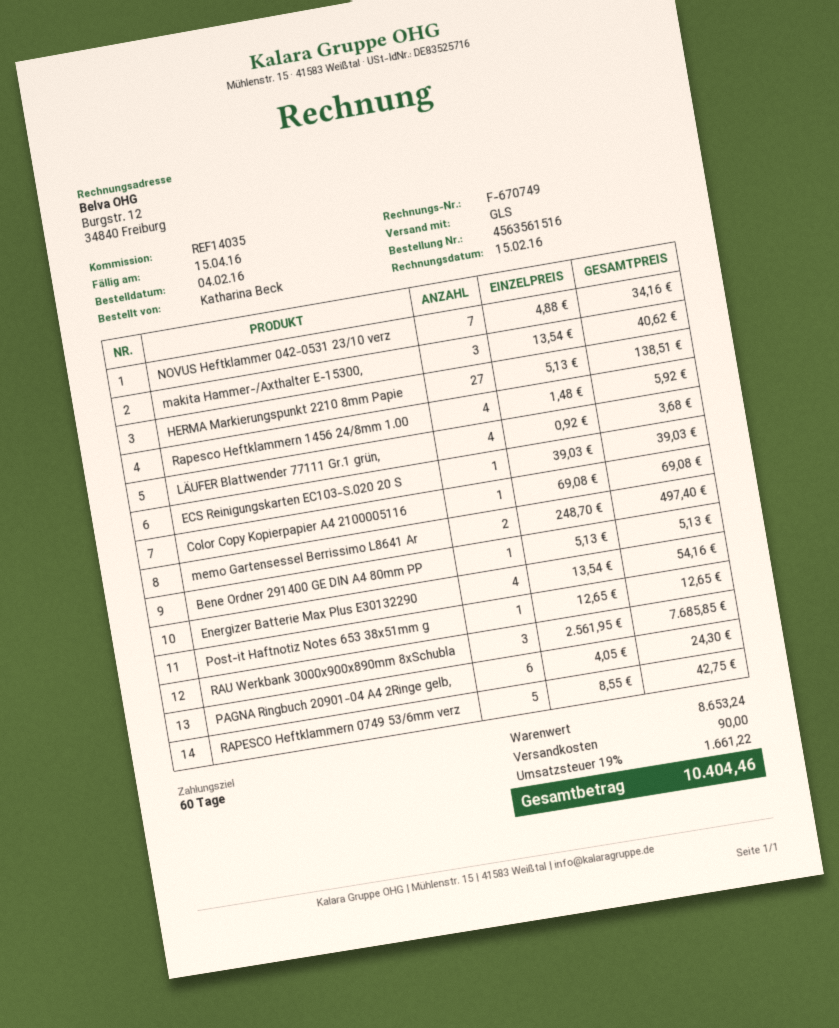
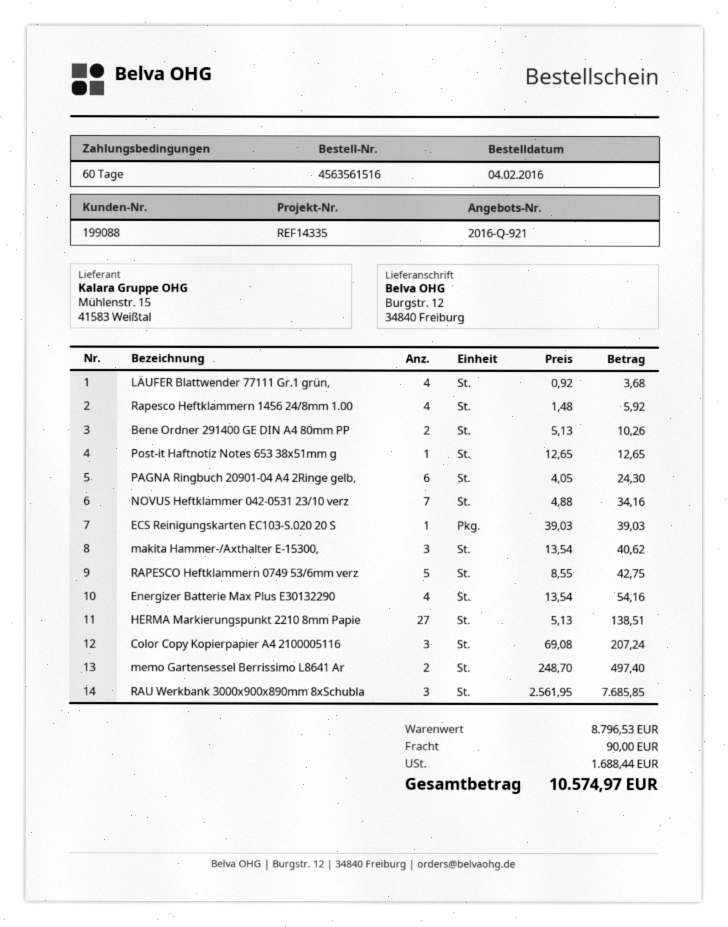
reference: REF14035 -> REF14335
Color Copy Kopierpapier A4 2100005116: 1 x 69.08 = 69.08 -> 3 x 69.08 = 207.24
Bene Ordner 291400 GE DIN A4 80mm PP: 1 x 5.13 = 5.13 -> 2 x 5.13 = 10.26
subtotal: 8653.24 -> 8796.53
tax: 1661.22 -> 1688.44
total: 10404.46 -> 10574.97

